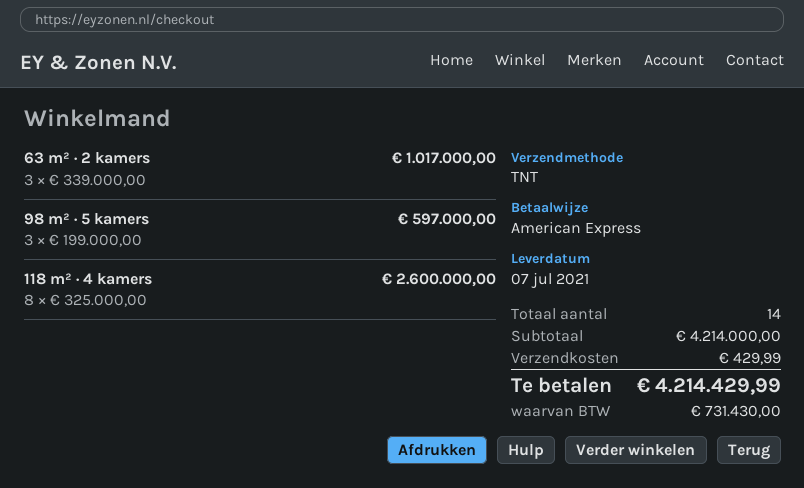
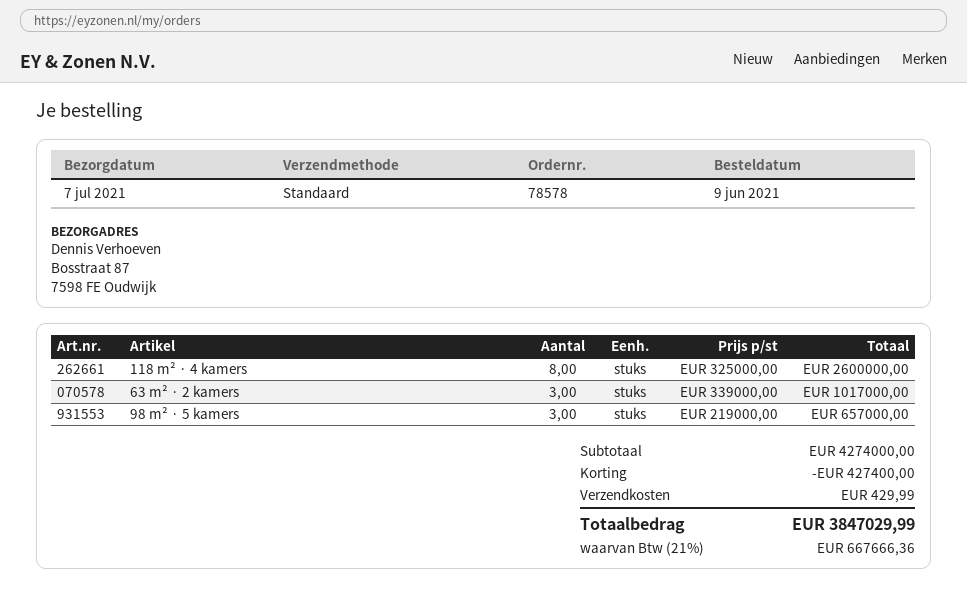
shipping method: TNT -> standard
98 m² · 5 kamers: 3 x 199000.00 = 597000.00 -> 3 x 219000.00 = 657000.00
subtotal: 4214000.00 -> 4274000.00
discount: none -> 427400.00
tax: 731430.00 -> 667666.36
total: 4214429.99 -> 3847029.99

